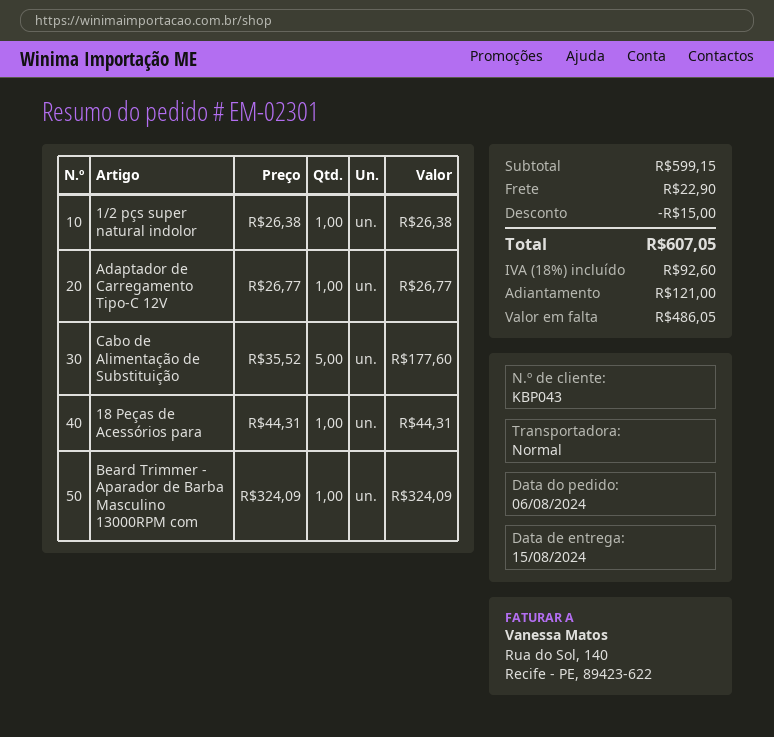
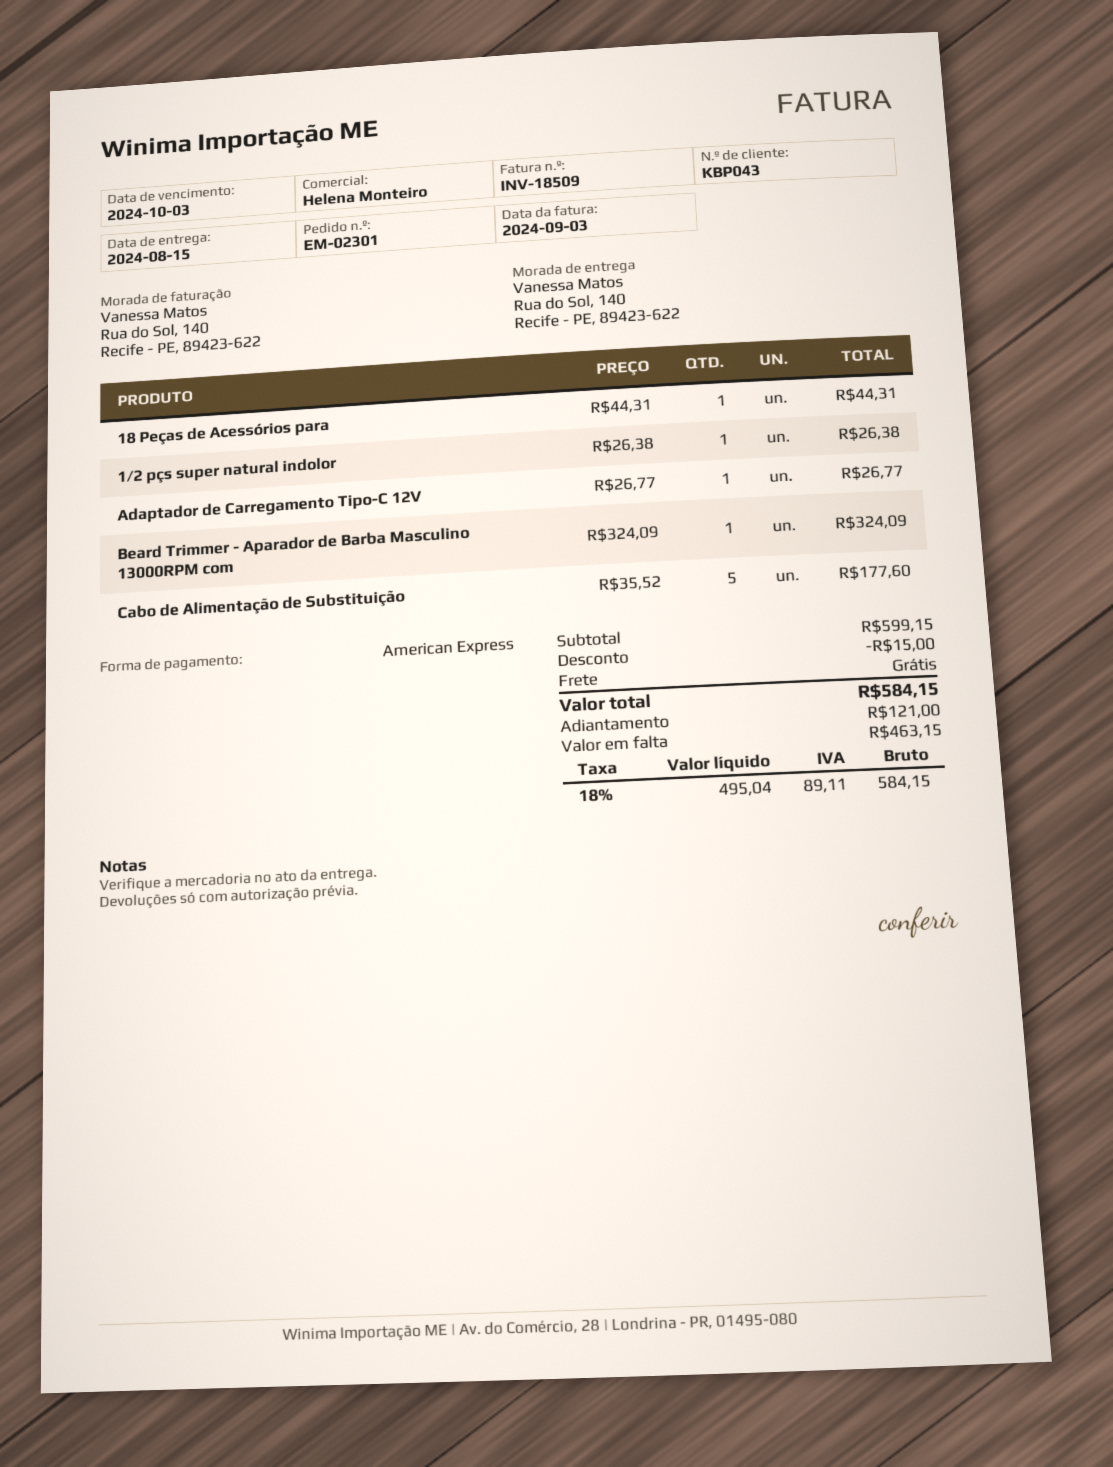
shipping: 22.90 -> 0.00
tax: 18% = 92.60 -> 18% = 89.11
total: 607.05 -> 584.15
balance: 486.05 -> 463.15

